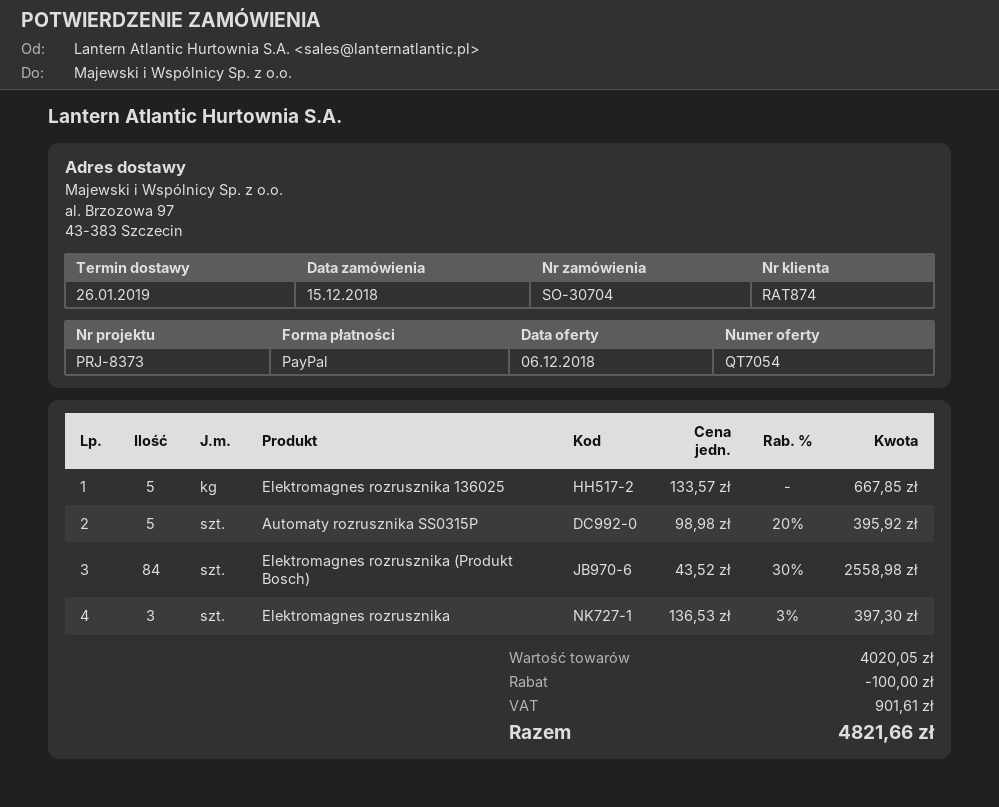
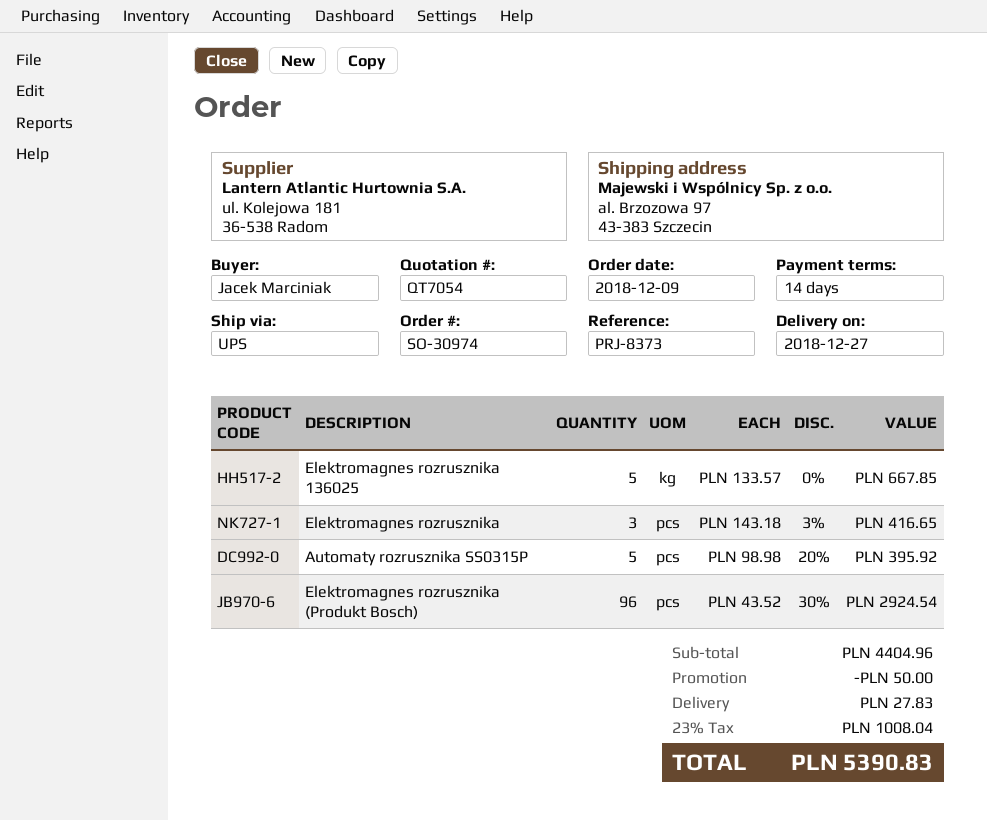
order number: SO-30704 -> SO-30974
order date: 2018-12-15 -> 2018-12-09
delivery date: 2019-01-26 -> 2018-12-27
Elektromagnes rozrusznika (Produkt Bosch): 84 x 43.52 - 30% = 2558.98 -> 96 x 43.52 - 30% = 2924.54
Elektromagnes rozrusznika: 3 x 136.53 - 3% = 397.30 -> 3 x 143.18 - 3% = 416.65
subtotal: 4020.05 -> 4404.96
discount: 100.00 -> 50.00
shipping: none -> 27.83
tax: 901.61 -> 1008.04
total: 4821.66 -> 5390.83

